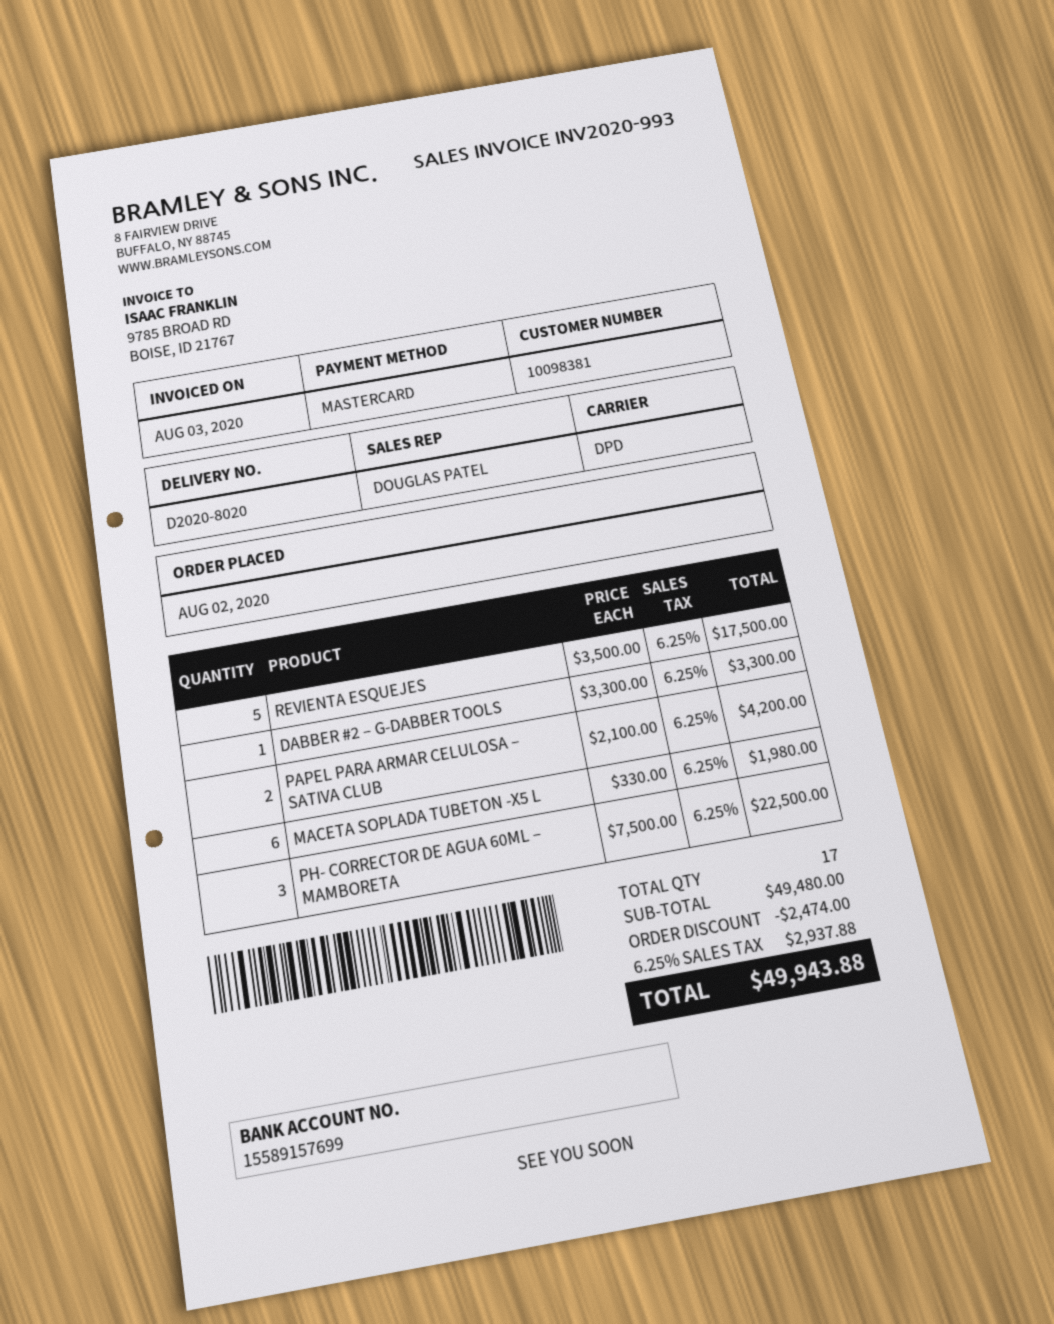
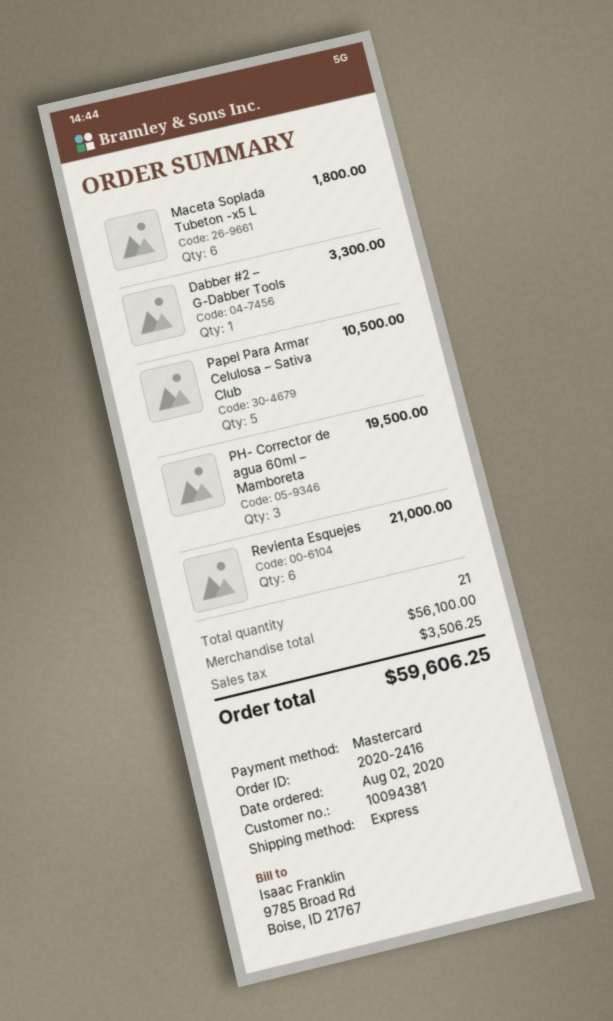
customer number: 10098381 -> 10094381
shipping method: DPD -> express
REVIENTA ESQUEJES: 5 for 17500.00 -> 6 for 21000.00
PAPEL PARA ARMAR CELULOSA – SATIVA CLUB: 2 for 4200.00 -> 5 for 10500.00
MACETA SOPLADA TUBETON -X5 L: 6 for 1980.00 -> 6 for 1800.00
PH- CORRECTOR DE AGUA 60ML – MAMBORETA: 3 for 22500.00 -> 3 for 19500.00
total quantity: 17 -> 21
subtotal: 49480.00 -> 56100.00
discount: 2474.00 -> none
tax: 2937.88 -> 3506.25
total: 49943.88 -> 59606.25

